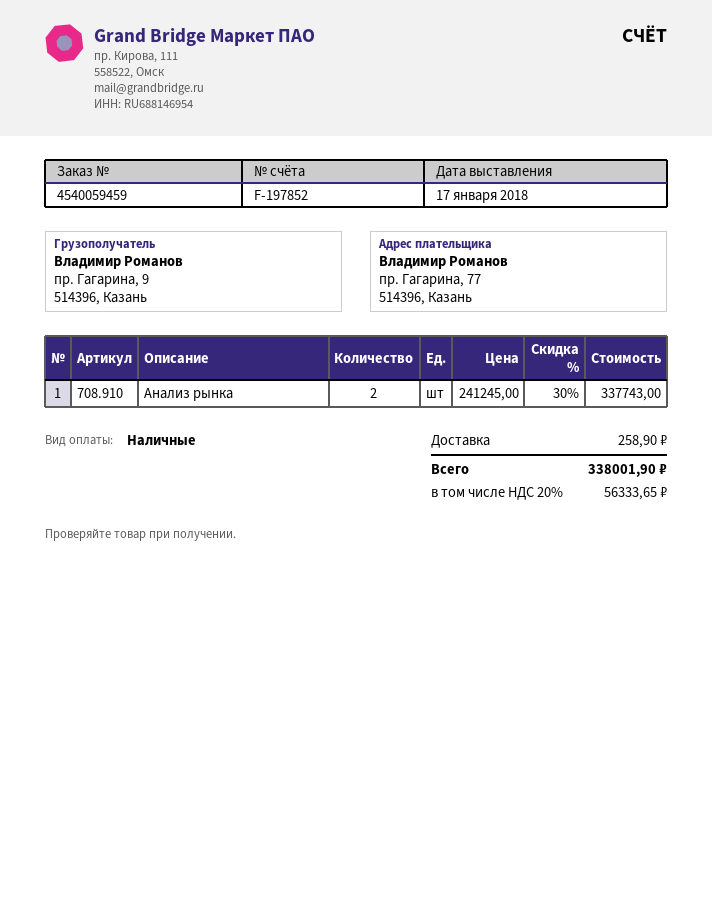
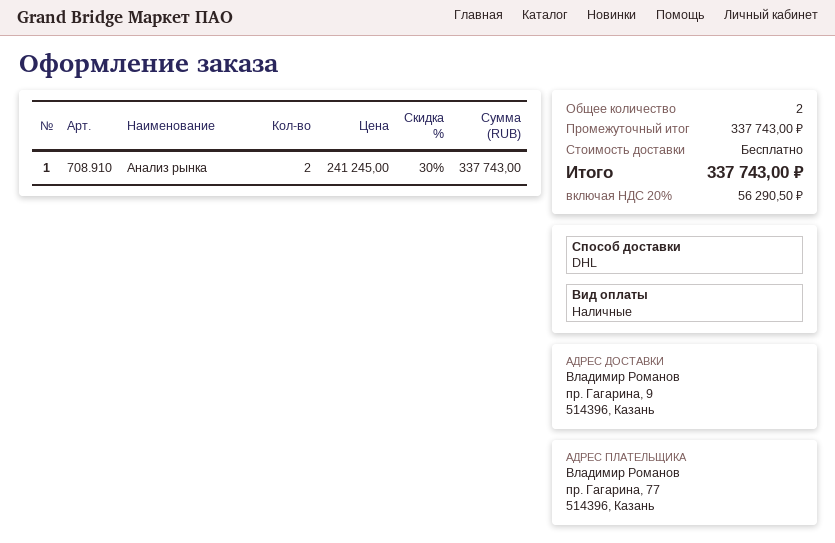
shipping: 258.90 -> 0.00
tax: 20% = 56333.65 -> 20% = 56290.50
total: 338001.90 -> 337743.00

